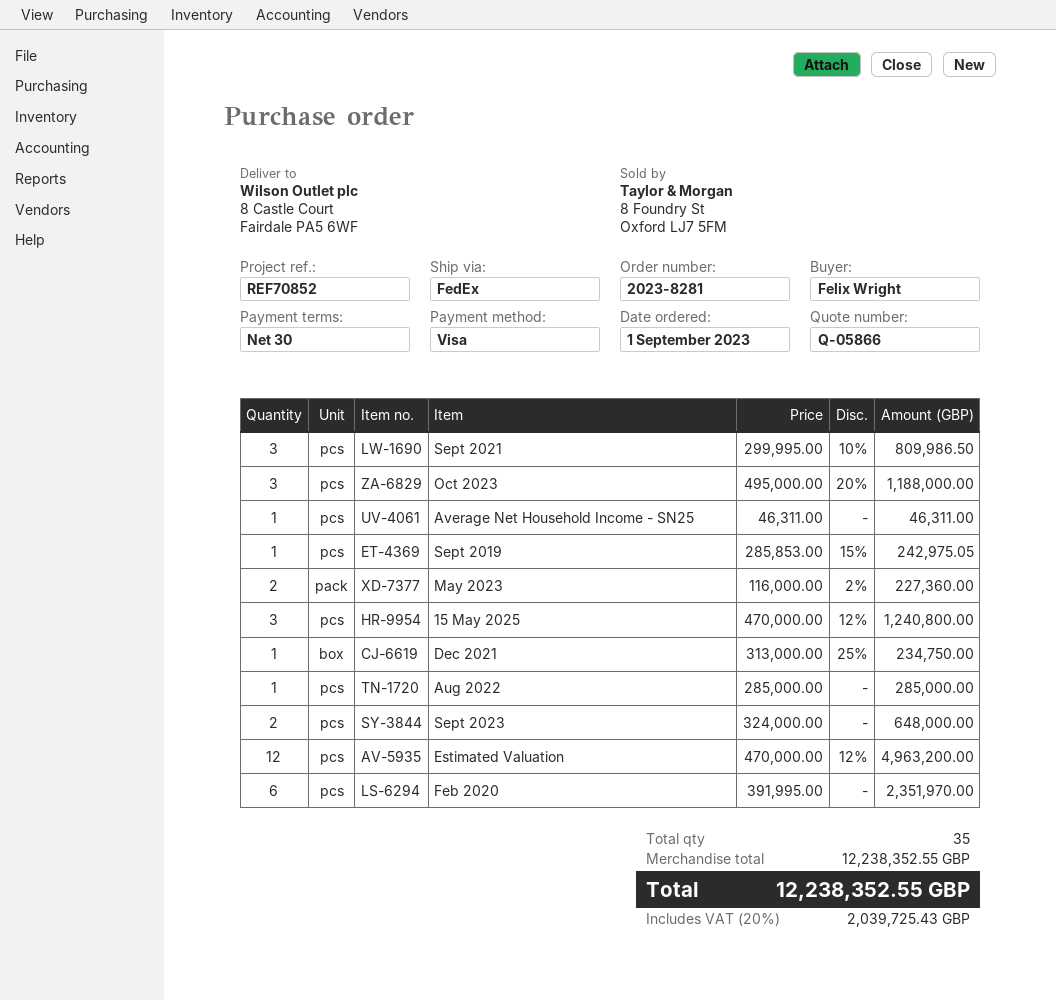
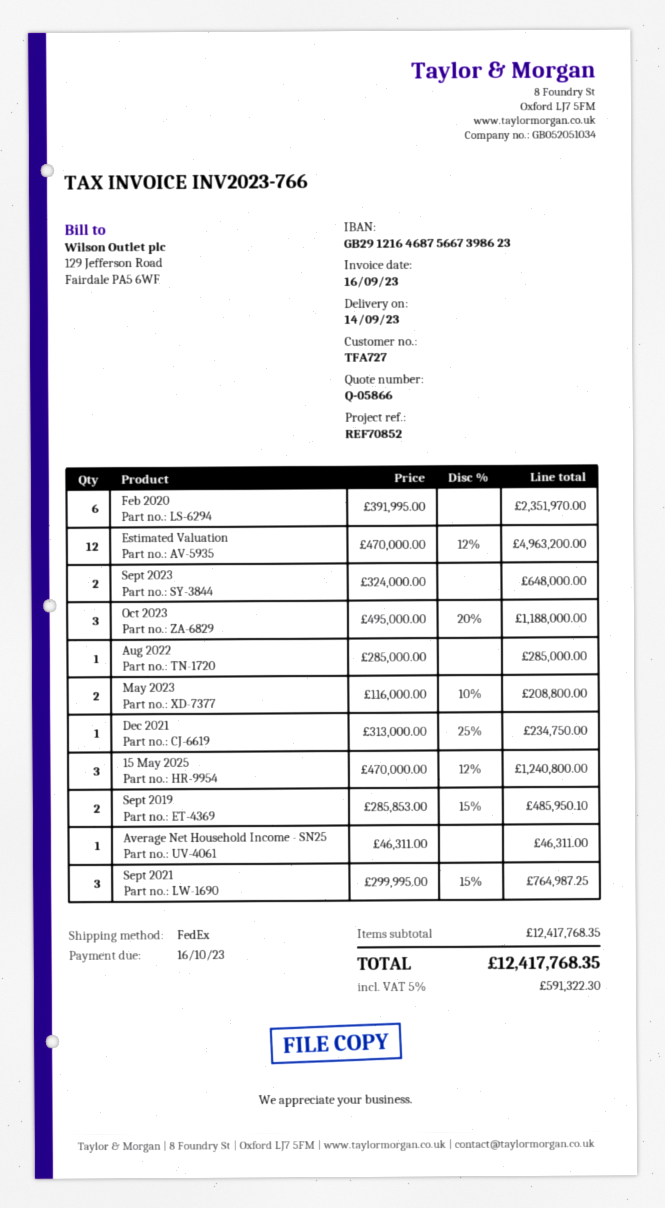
Sept 2021: 3 x 299995.00 - 10% = 809986.50 -> 3 x 299995.00 - 15% = 764987.25
Sept 2019: 1 x 285853.00 - 15% = 242975.05 -> 2 x 285853.00 - 15% = 485950.10
May 2023: 2 x 116000.00 - 2% = 227360.00 -> 2 x 116000.00 - 10% = 208800.00
subtotal: 12238352.55 -> 12417768.35
tax: 20% = 2039725.43 -> 5% = 591322.30
total: 12238352.55 -> 12417768.35

